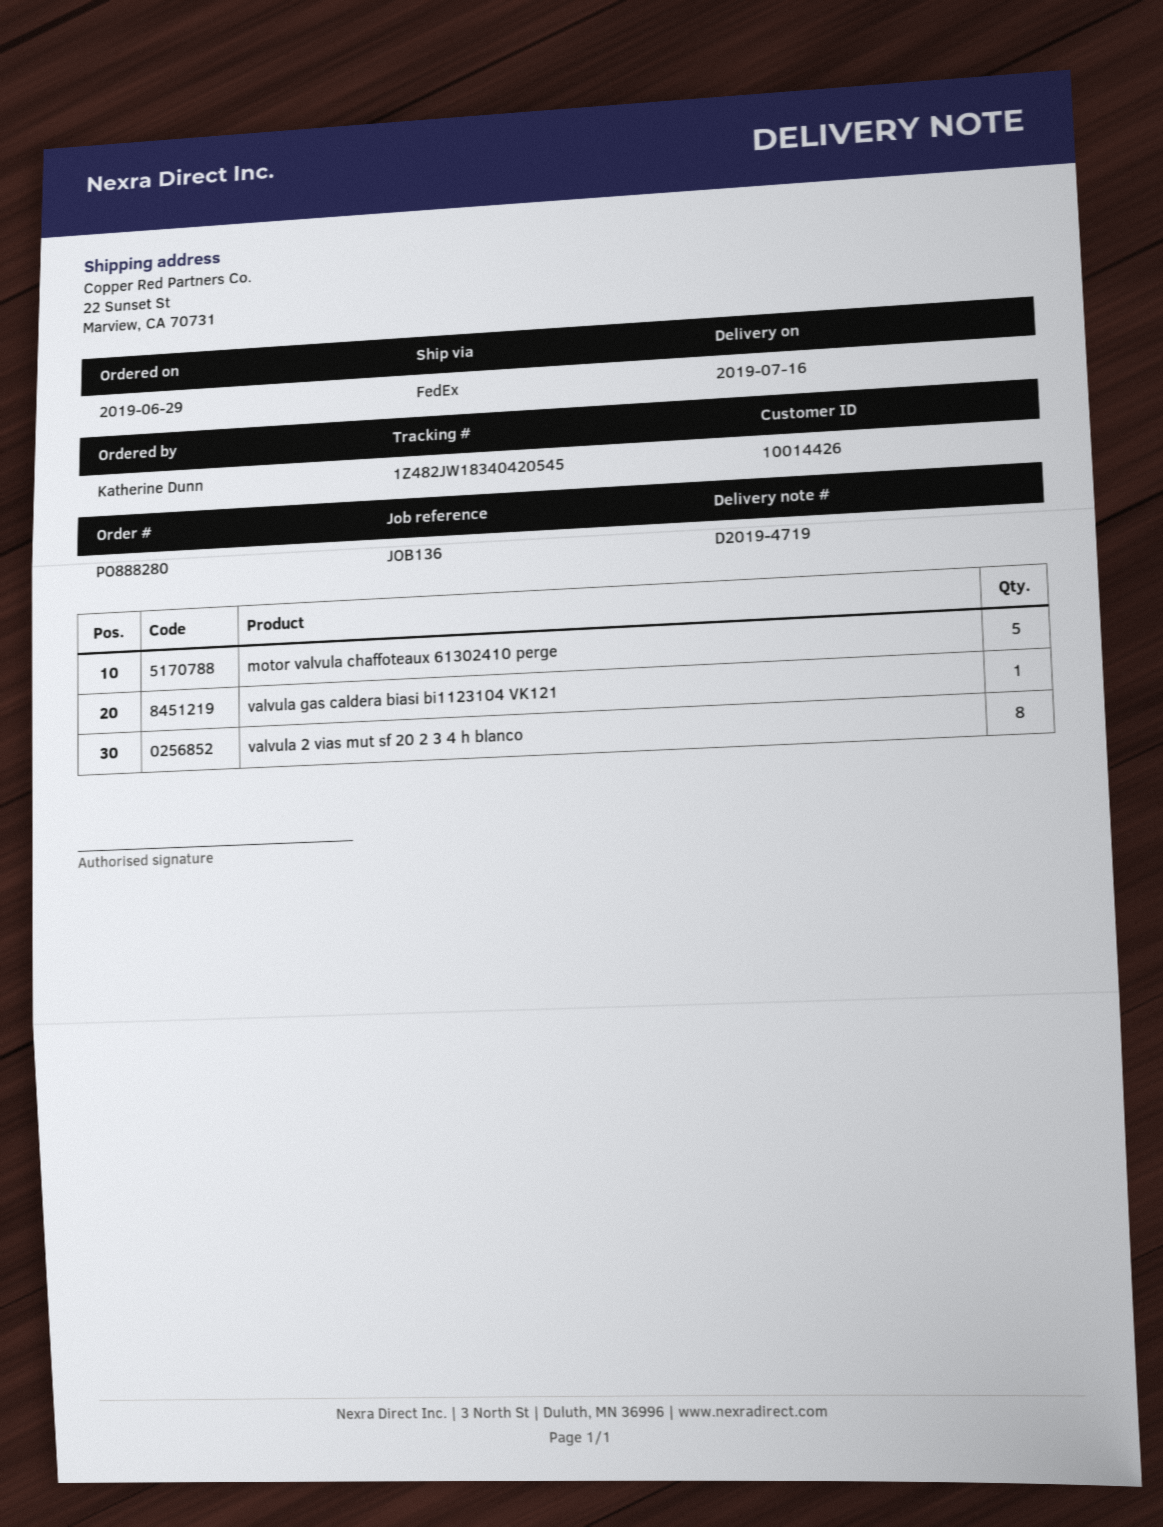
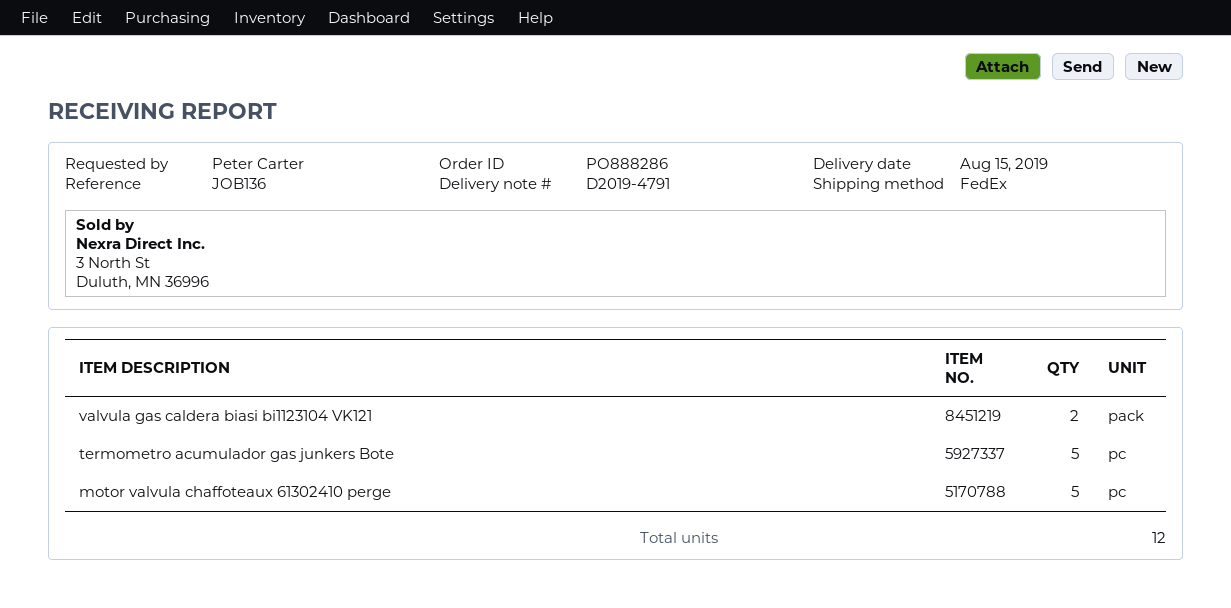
order number: PO888280 -> PO888286
delivery note number: D2019-4719 -> D2019-4791
delivery date: 2019-07-16 -> 2019-08-15
ordered by: Katherine Dunn -> Peter Carter
valvula gas caldera biasi bi1123104 VK121: 1 -> 2
valvula 2 vias mut sf 20 2 3 4 h blanco: 8 -> none
termometro acumulador gas junkers Bote: none -> 5

